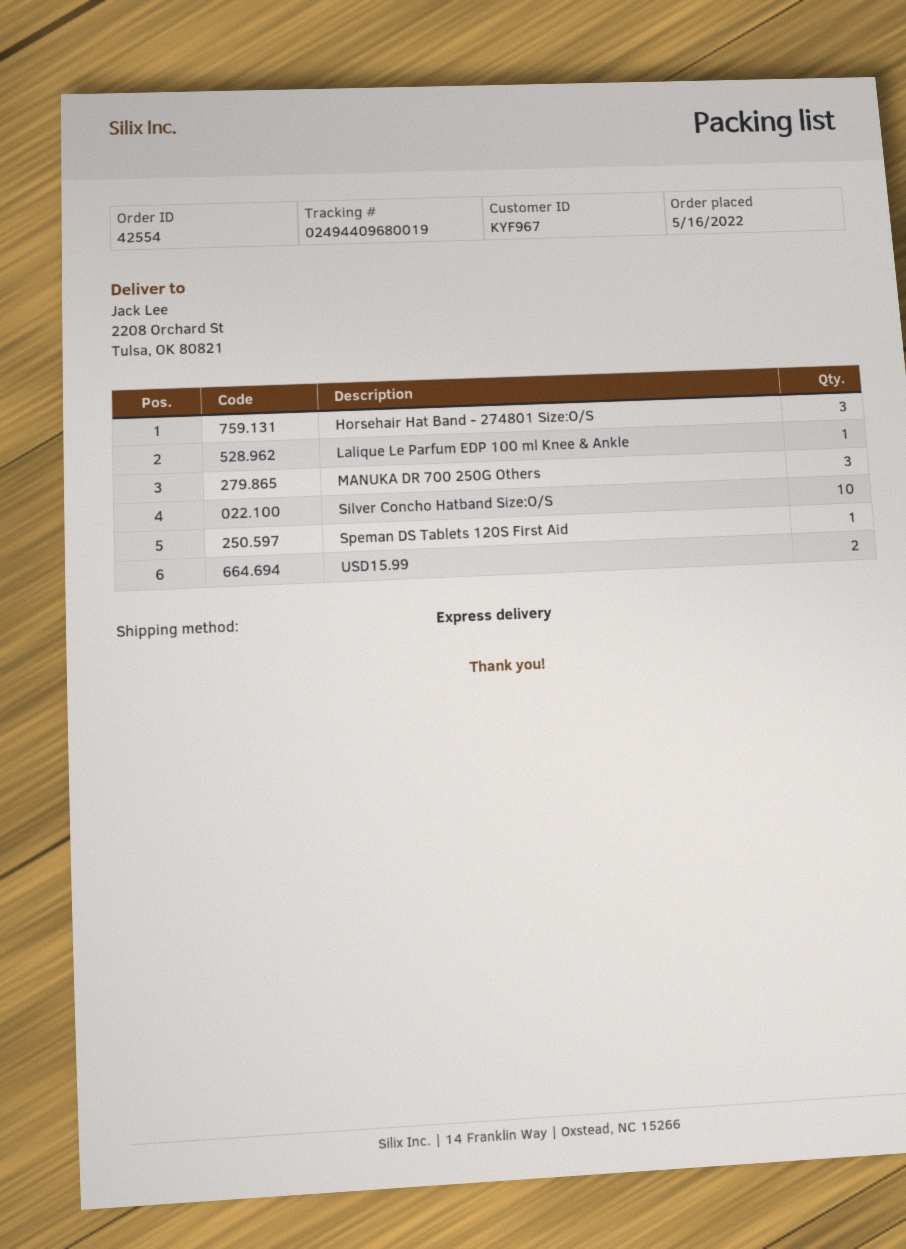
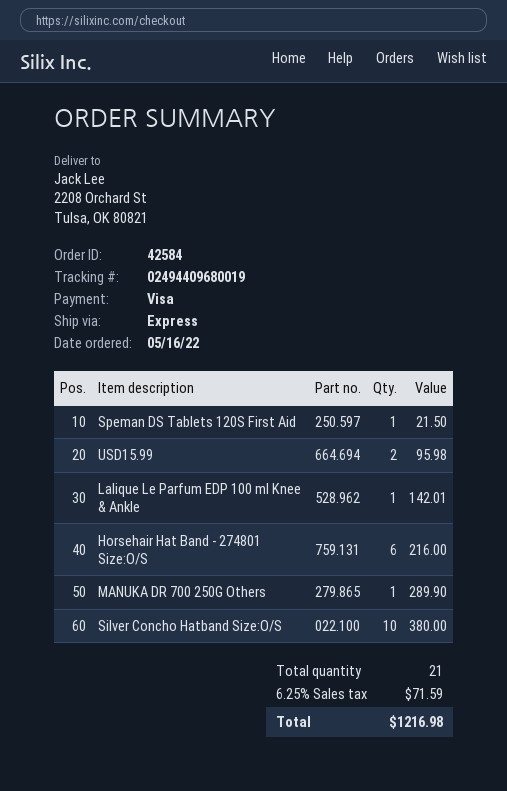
order number: 42554 -> 42584
Horsehair Hat Band - 274801 Size:O/S: 3 -> 6
MANUKA DR 700 250G Others: 3 -> 1

